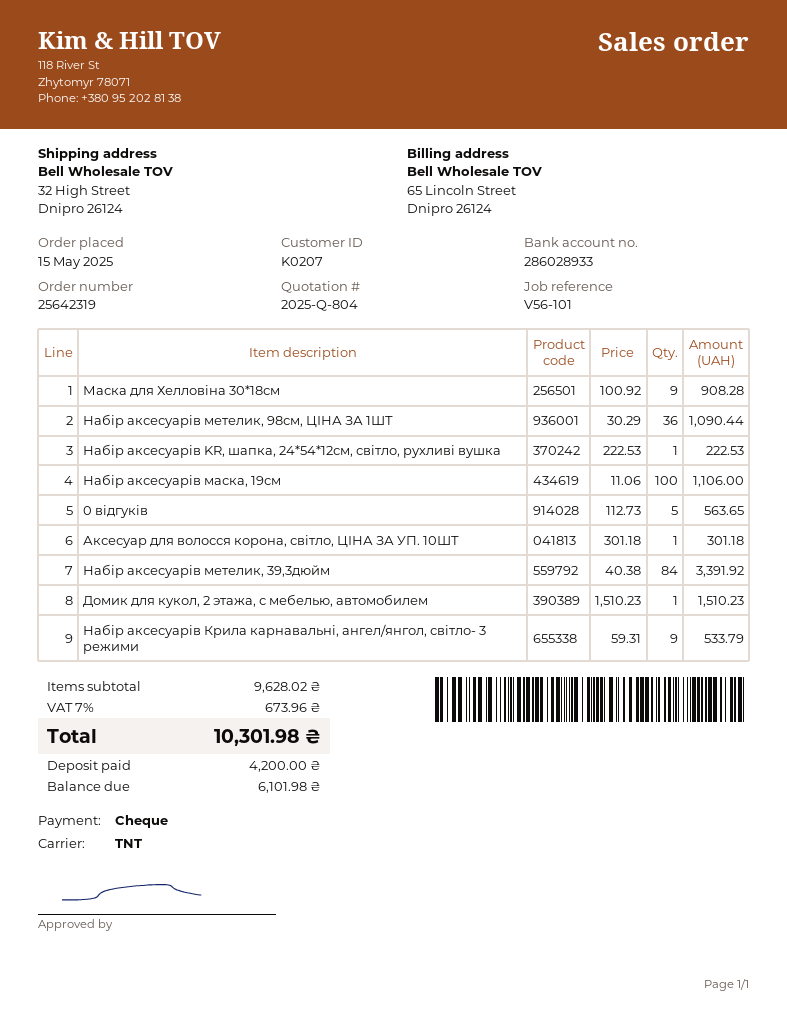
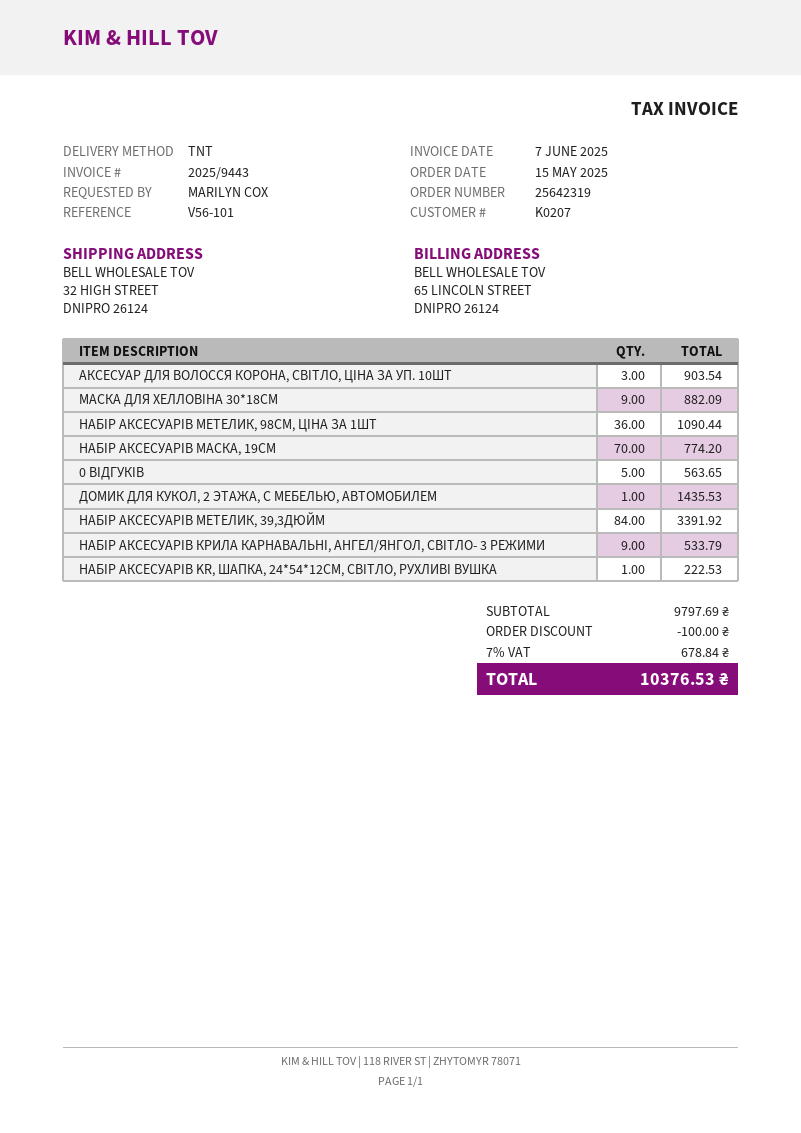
Маска для Хелловіна 30*18см: 9 for 908.28 -> 9 for 882.09
Набір аксесуарів маска, 19см: 100 for 1106.00 -> 70 for 774.20
Аксесуар для волосся корона, світло, ЦІНА ЗА УП. 10ШТ: 1 for 301.18 -> 3 for 903.54
Домик для кукол, 2 этажа, с мебелью, автомобилем: 1 for 1510.23 -> 1 for 1435.53
subtotal: 9628.02 -> 9797.69
discount: none -> 100.00
tax: 7% = 673.96 -> 7% = 678.84
total: 10301.98 -> 10376.53

